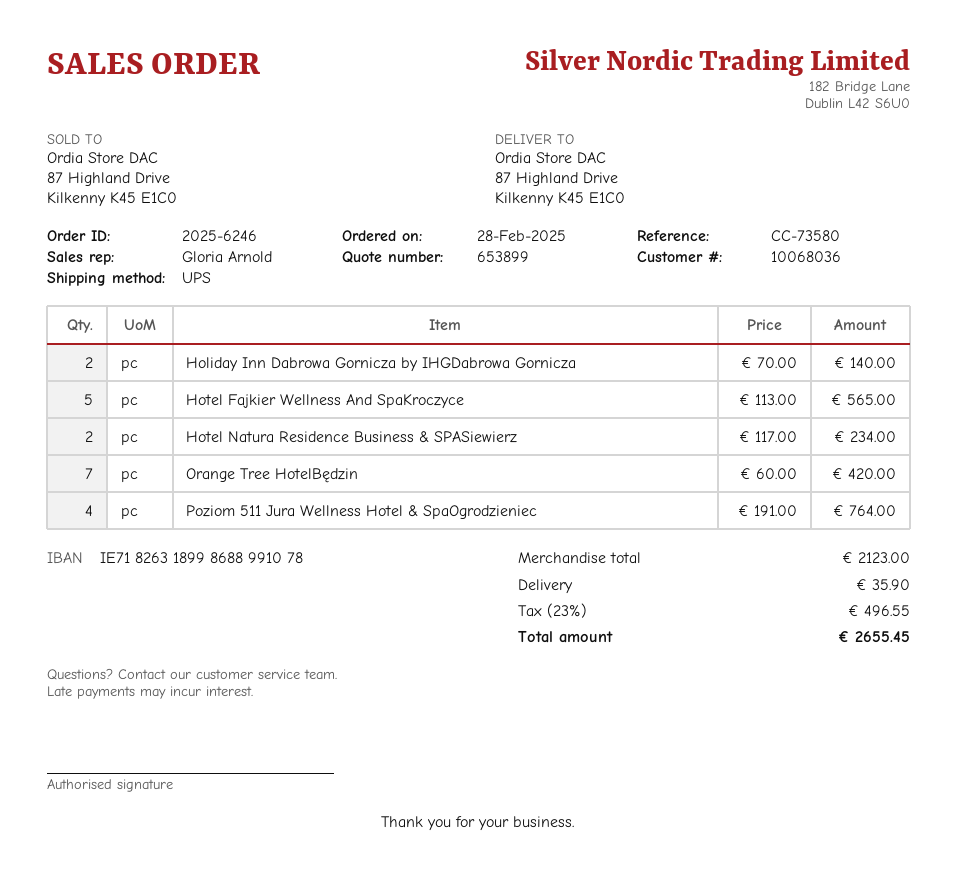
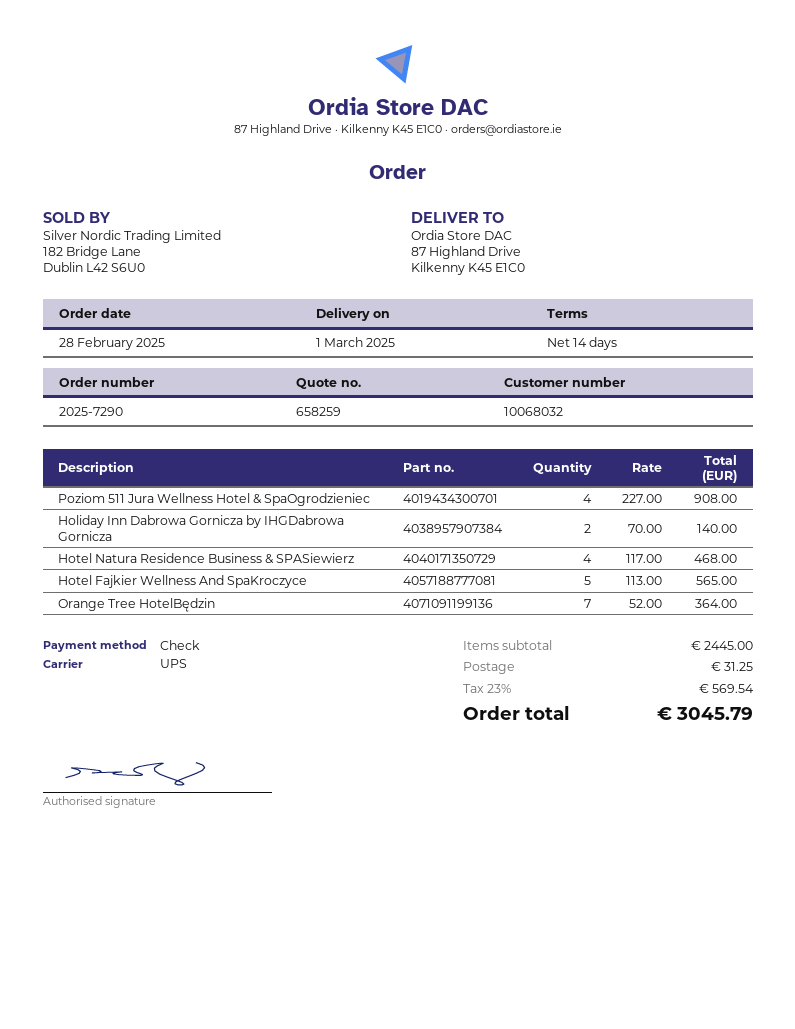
quote number: 653899 -> 658259
order number: 2025-6246 -> 2025-7290
customer number: 10068036 -> 10068032
Hotel Natura Residence Business & SPASiewierz: 2 x 117.00 = 234.00 -> 4 x 117.00 = 468.00
Orange Tree HotelBędzin: 7 x 60.00 = 420.00 -> 7 x 52.00 = 364.00
Poziom 511 Jura Wellness Hotel & SpaOgrodzieniec: 4 x 191.00 = 764.00 -> 4 x 227.00 = 908.00
subtotal: 2123.00 -> 2445.00
shipping: 35.90 -> 31.25
tax: 23% = 496.55 -> 23% = 569.54
total: 2655.45 -> 3045.79

